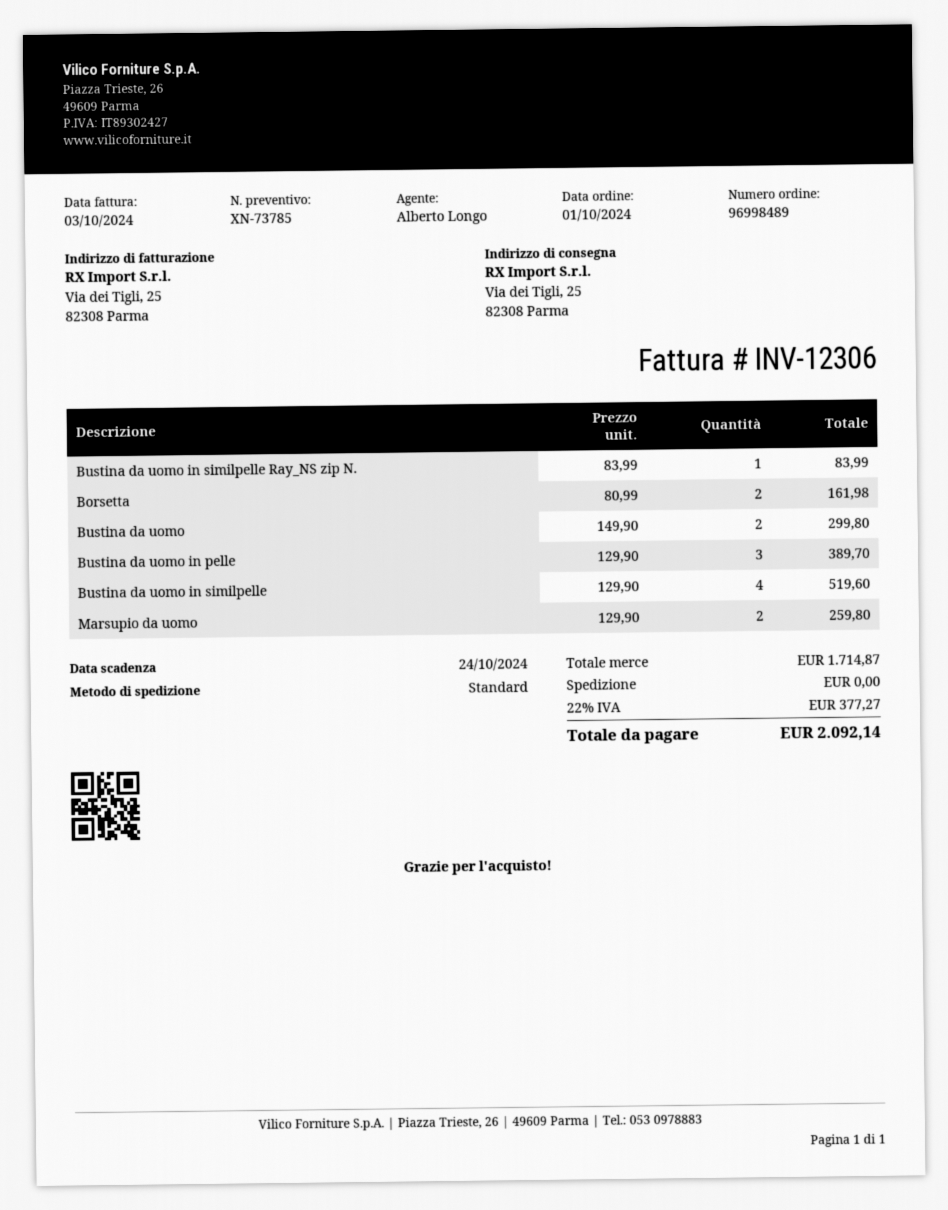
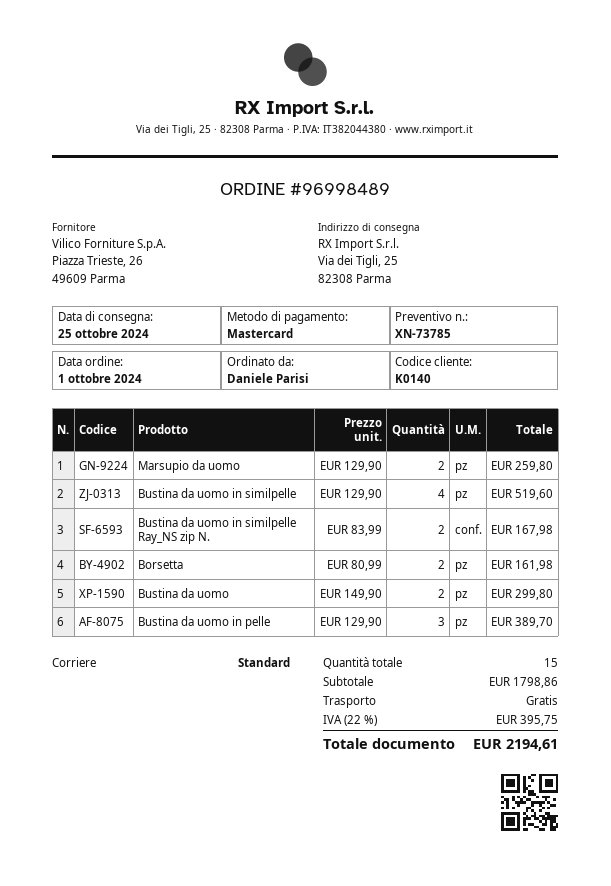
Bustina da uomo in similpelle Ray_NS zip N.: 1 x 83.99 = 83.99 -> 2 x 83.99 = 167.98
subtotal: 1714.87 -> 1798.86
tax: 22% = 377.27 -> 22% = 395.75
total: 2092.14 -> 2194.61

